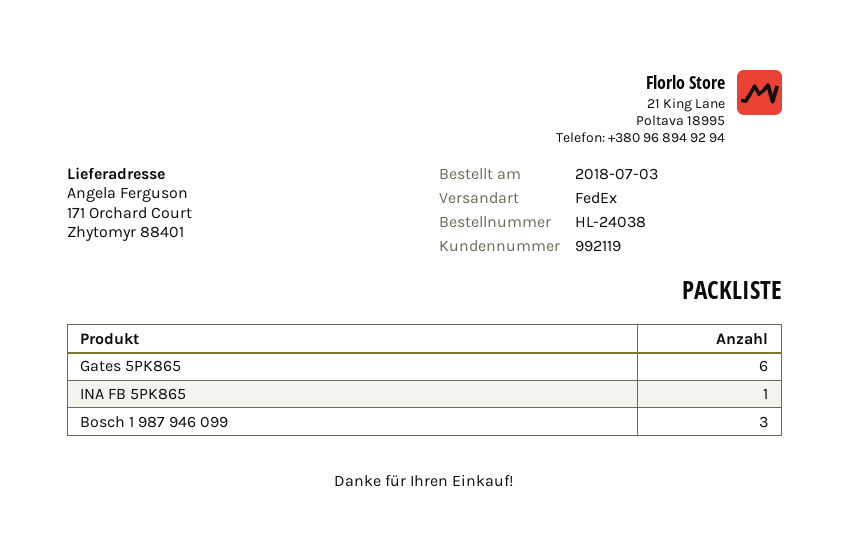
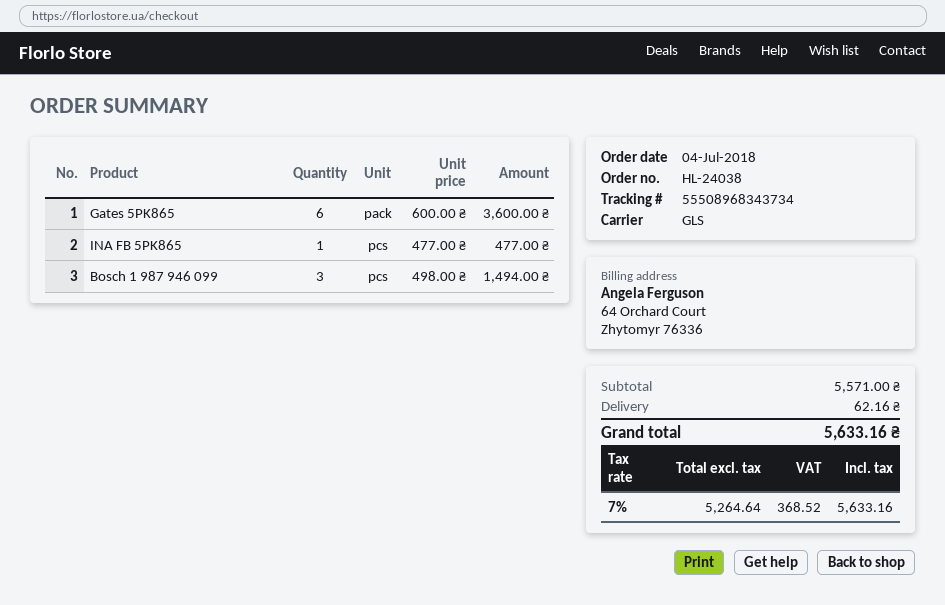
order date: 2018-07-03 -> 2018-07-04
shipping method: FedEx -> GLS

